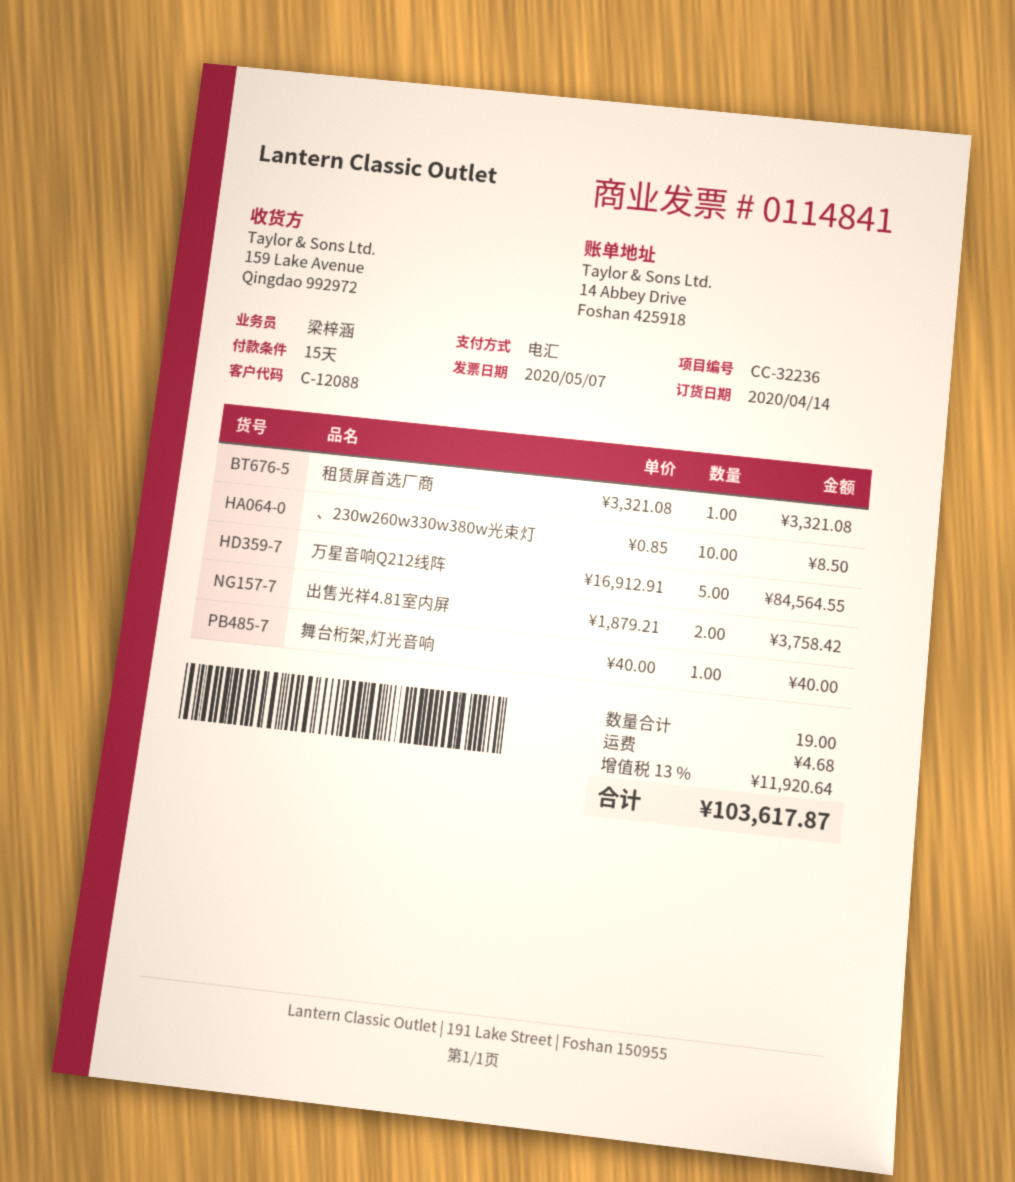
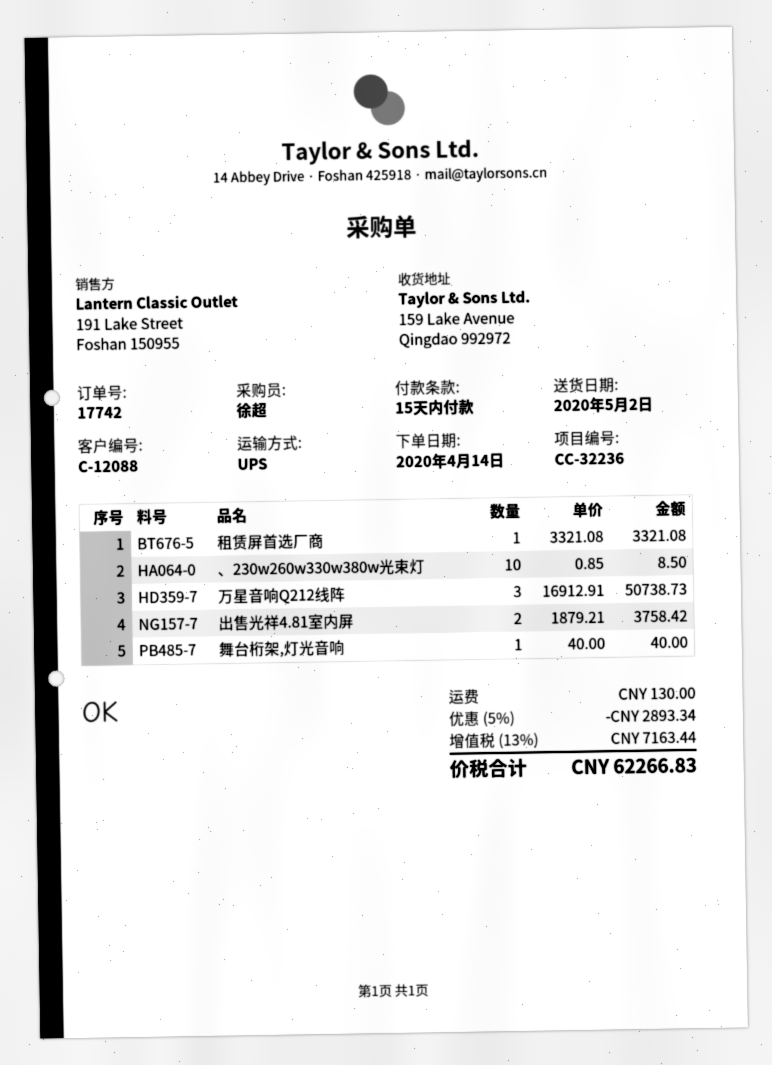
万星音响Q212线阵: 5 x 16912.91 = 84564.55 -> 3 x 16912.91 = 50738.73
discount: none -> 5% = 2893.34
shipping: 4.68 -> 130.00
tax: 13% = 11920.64 -> 13% = 7163.44
total: 103617.87 -> 62266.83

